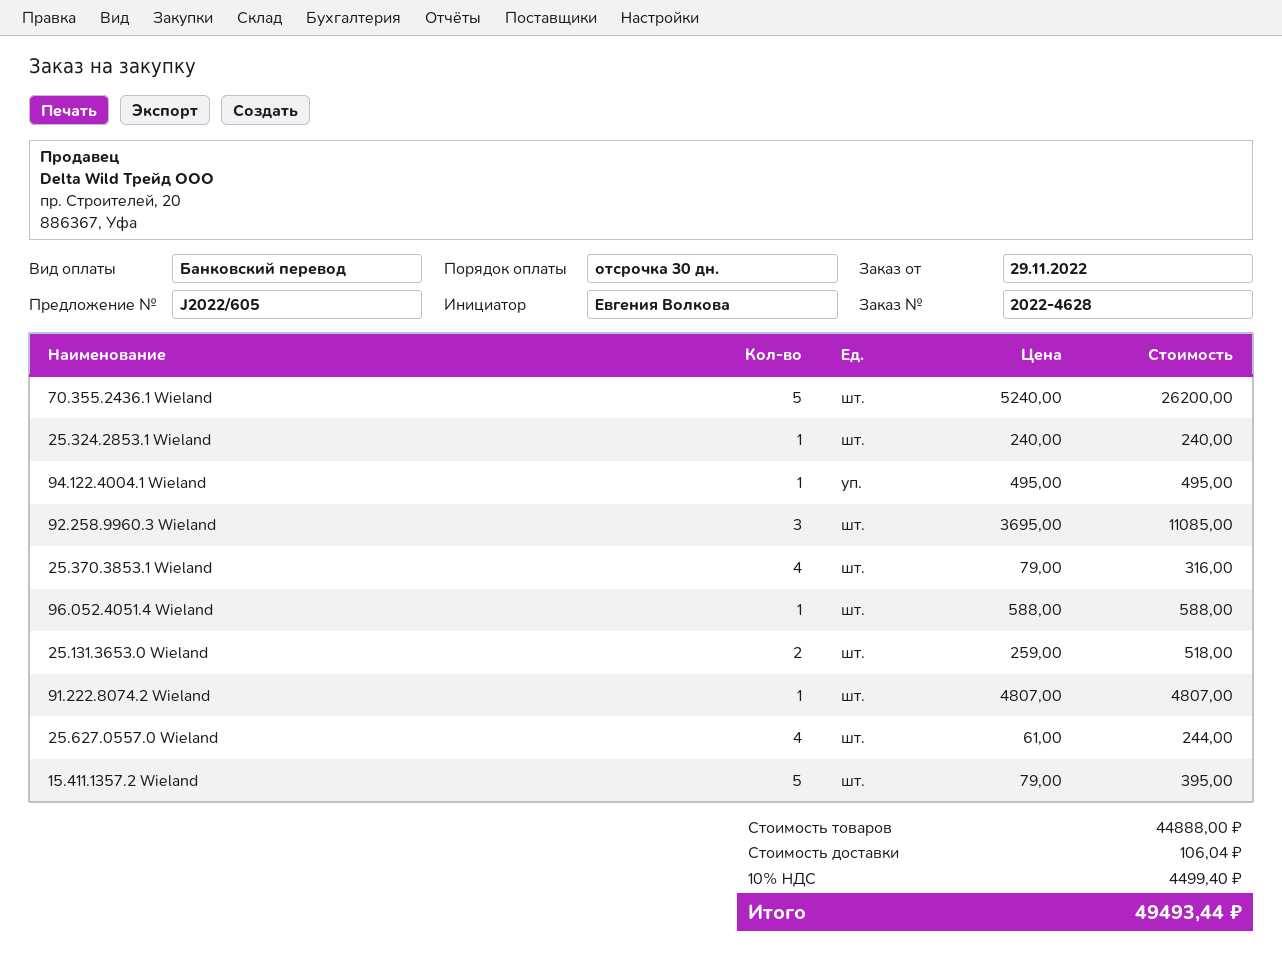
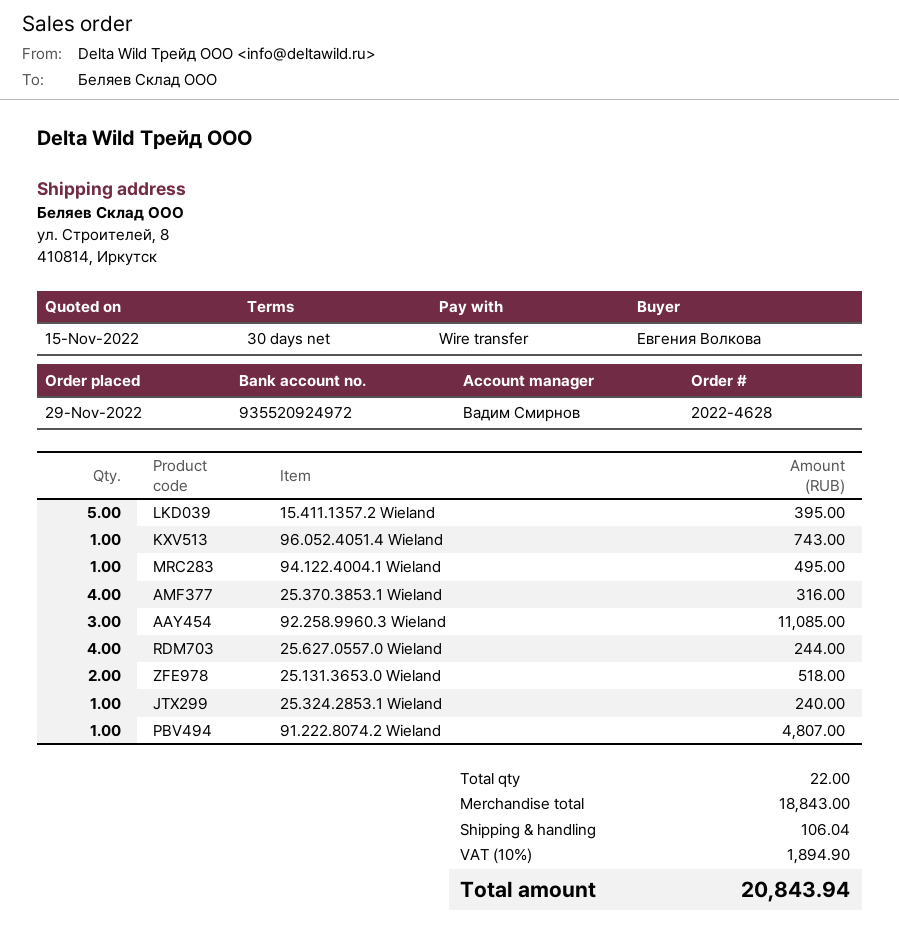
70.355.2436.1 Wieland: 5 for 26200.00 -> none
96.052.4051.4 Wieland: 1 for 588.00 -> 1 for 743.00
subtotal: 44888.00 -> 18843.00
tax: 10% = 4499.40 -> 10% = 1894.90
total: 49493.44 -> 20843.94

